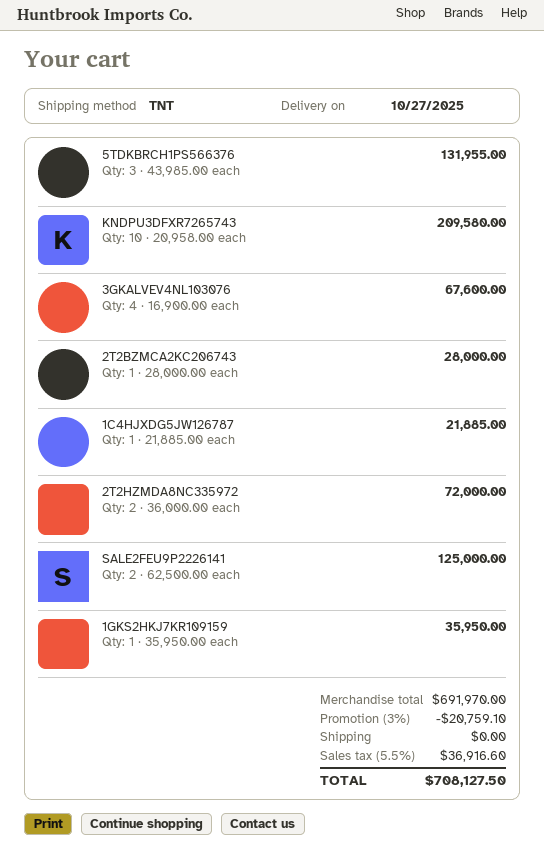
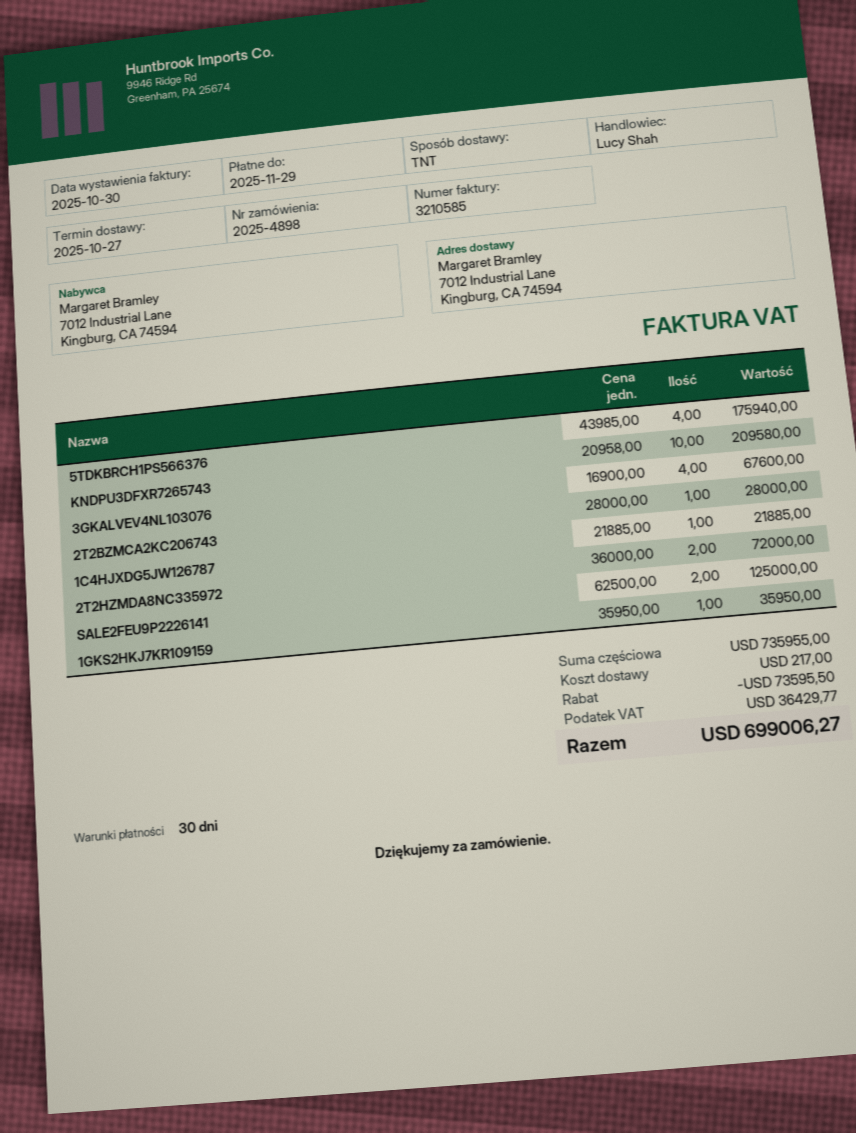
5TDKBRCH1PS566376: 3 x 43985.00 = 131955.00 -> 4 x 43985.00 = 175940.00
subtotal: 691970.00 -> 735955.00
discount: 20759.10 -> 73595.50
shipping: 0.00 -> 217.00
tax: 36916.60 -> 36429.77
total: 708127.50 -> 699006.27

